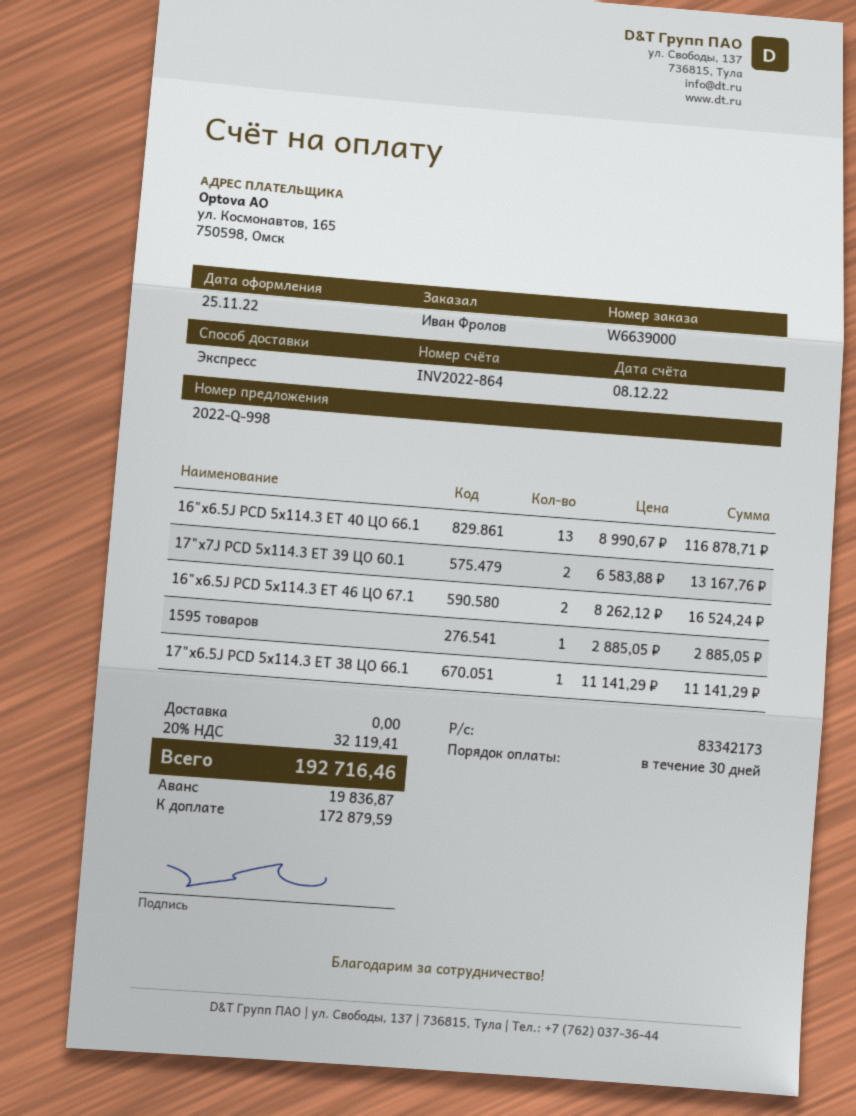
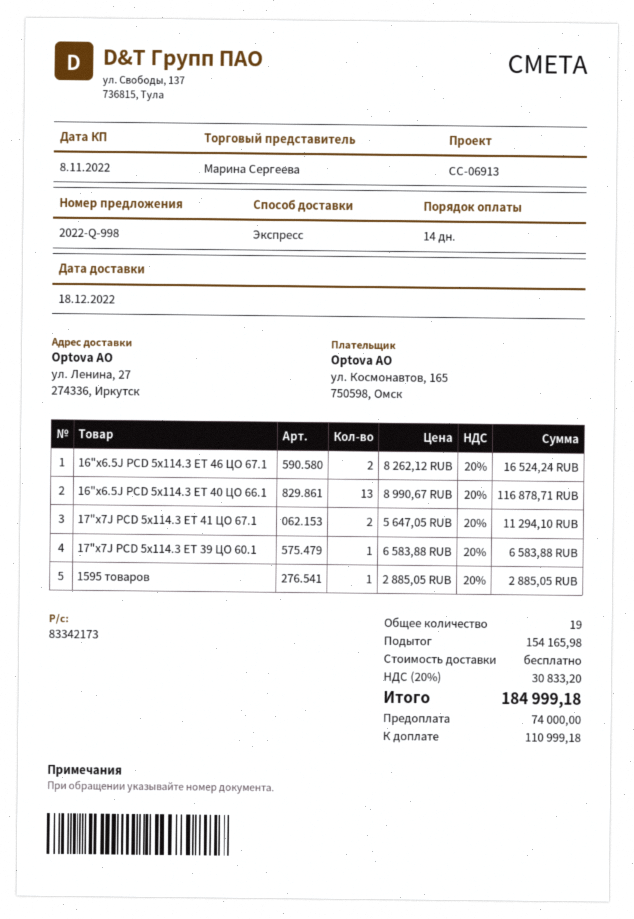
payment terms: 30 days -> 14 days
17"x7J PCD 5x114.3 ЕТ 39 ЦО 60.1: 2 x 6583.88 = 13167.76 -> 1 x 6583.88 = 6583.88
17"x6.5J PCD 5x114.3 ЕТ 38 ЦО 66.1: 1 x 11141.29 = 11141.29 -> none
17"x7J PCD 5x114.3 ЕТ 41 ЦО 67.1: none -> 2 x 5647.05 = 11294.10
tax: 20% = 32119.41 -> 20% = 30833.20
total: 192716.46 -> 184999.18
deposit: 19836.87 -> 74000.00
balance: 172879.59 -> 110999.18

